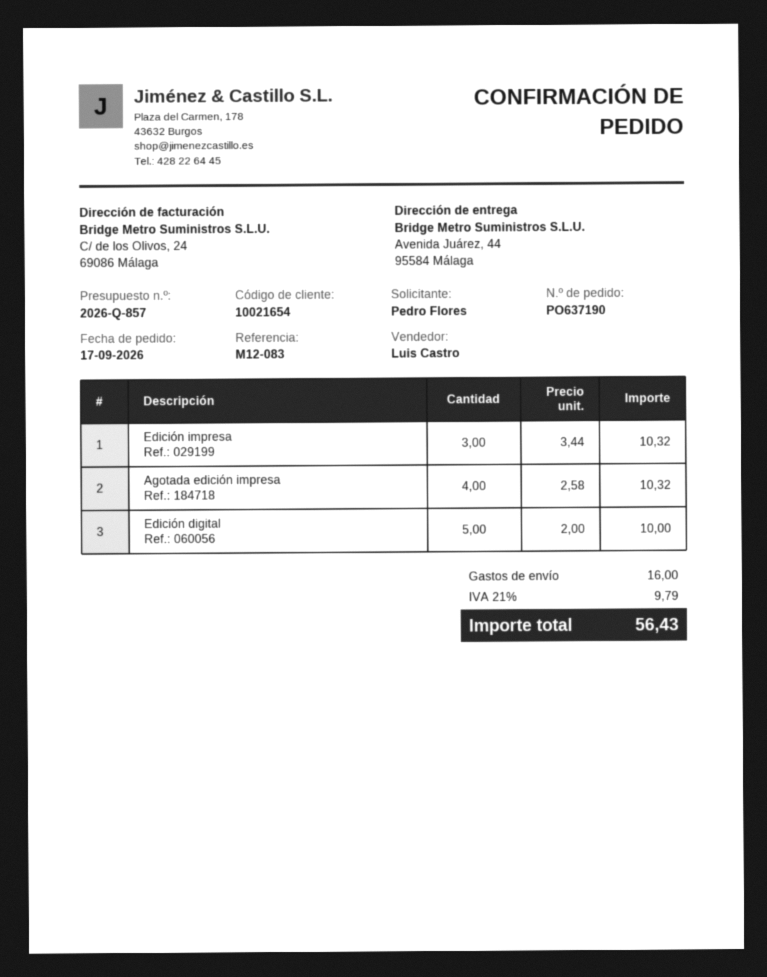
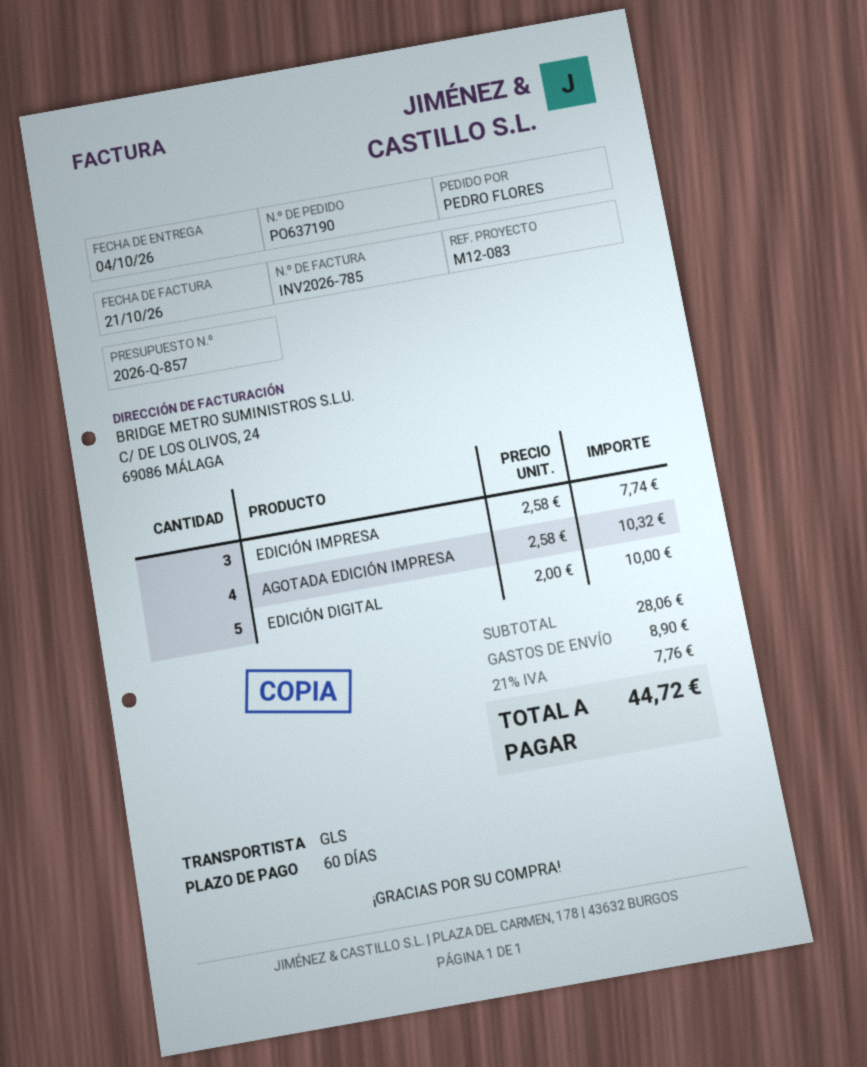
Edición impresa: 3 x 3.44 = 10.32 -> 3 x 2.58 = 7.74
shipping: 16.00 -> 8.90
tax: 21% = 9.79 -> 21% = 7.76
total: 56.43 -> 44.72

